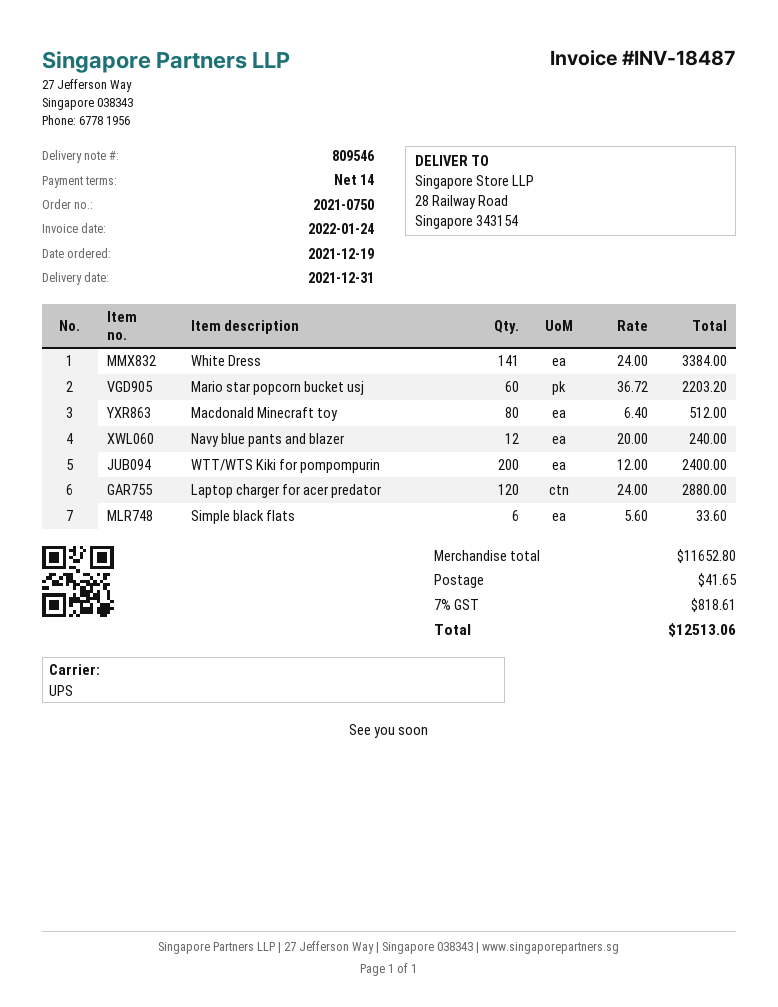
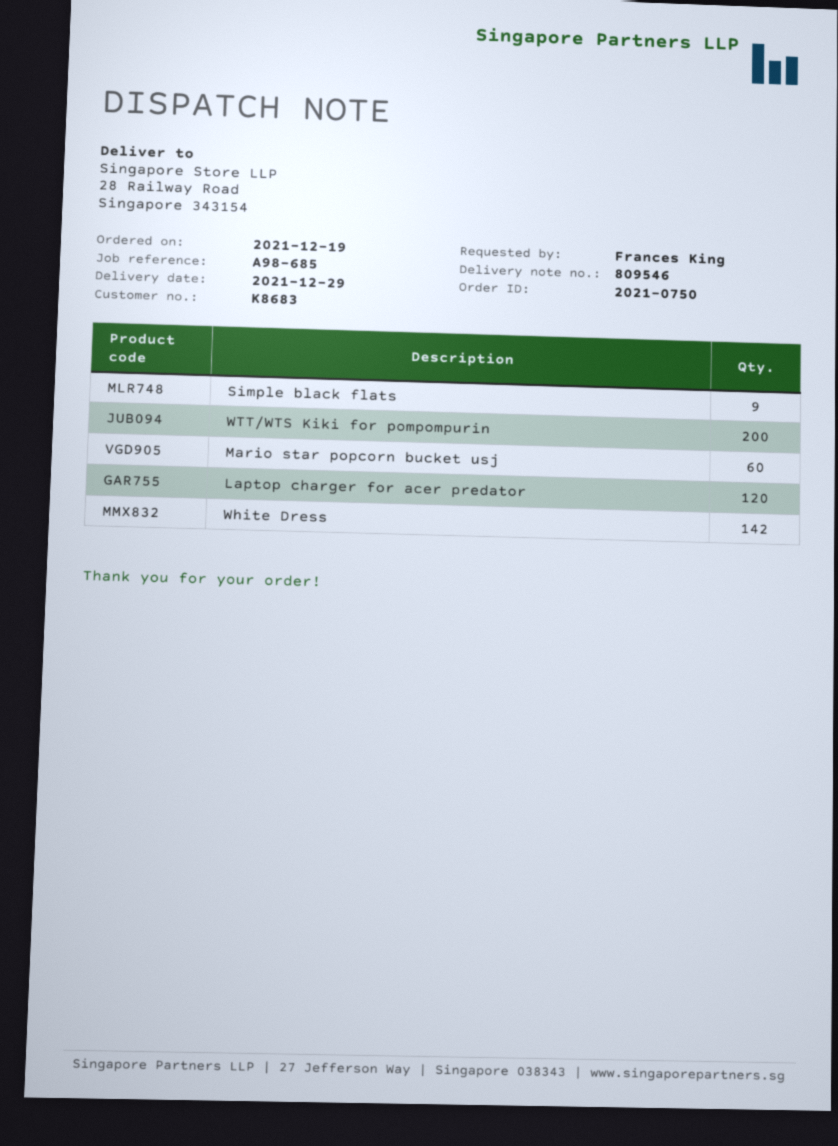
delivery date: 2021-12-31 -> 2021-12-29
White Dress: 141 -> 142
Macdonald Minecraft toy: 80 -> none
Navy blue pants and blazer: 12 -> none
Simple black flats: 6 -> 9

